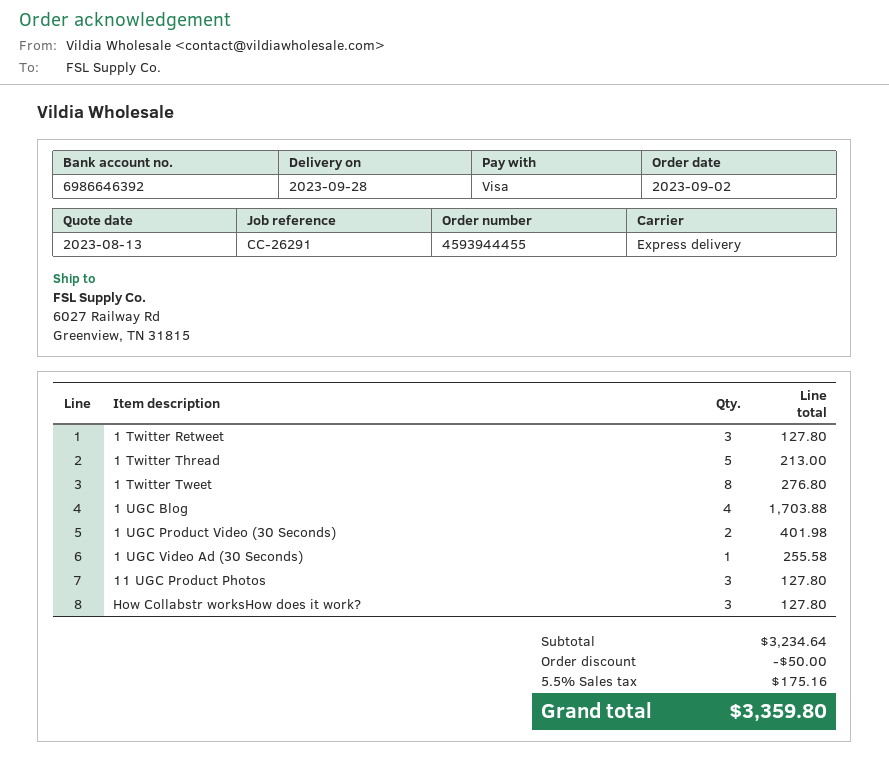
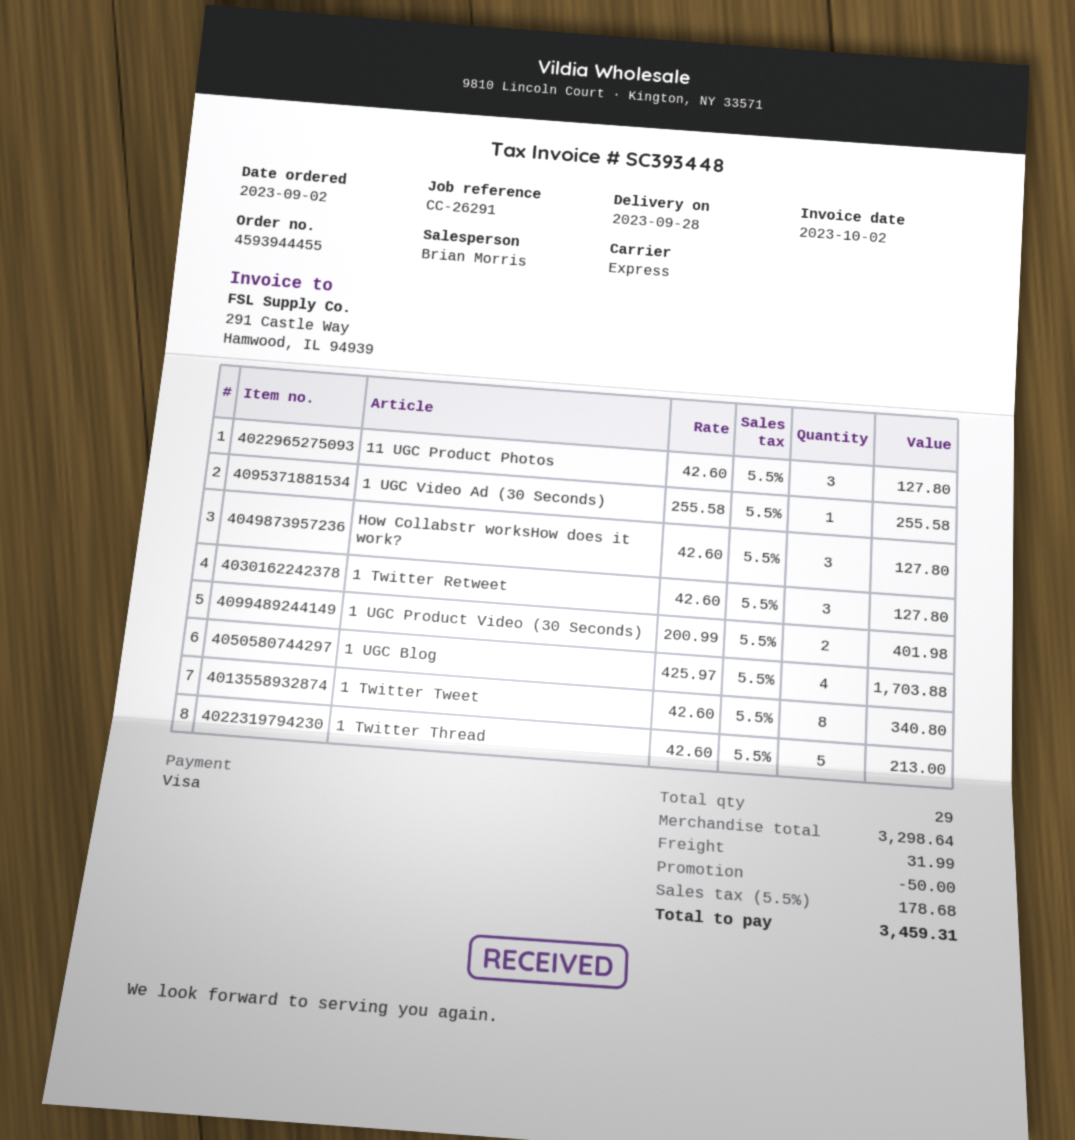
1 Twitter Tweet: 8 for 276.80 -> 8 for 340.80
subtotal: 3234.64 -> 3298.64
shipping: none -> 31.99
tax: 5.5% = 175.16 -> 5.5% = 178.68
total: 3359.80 -> 3459.31

